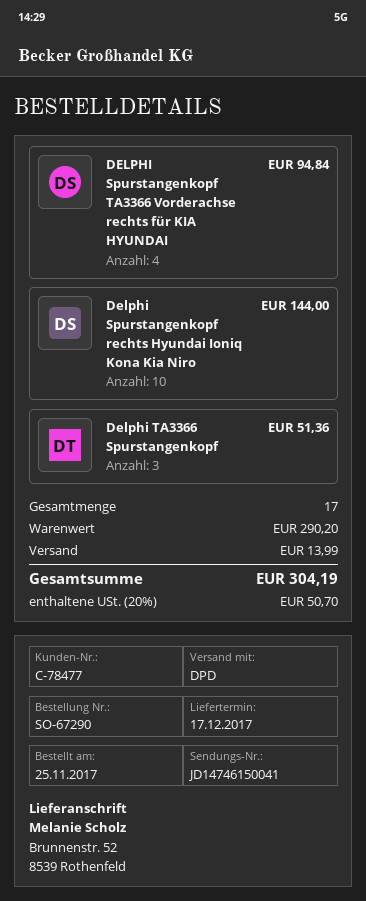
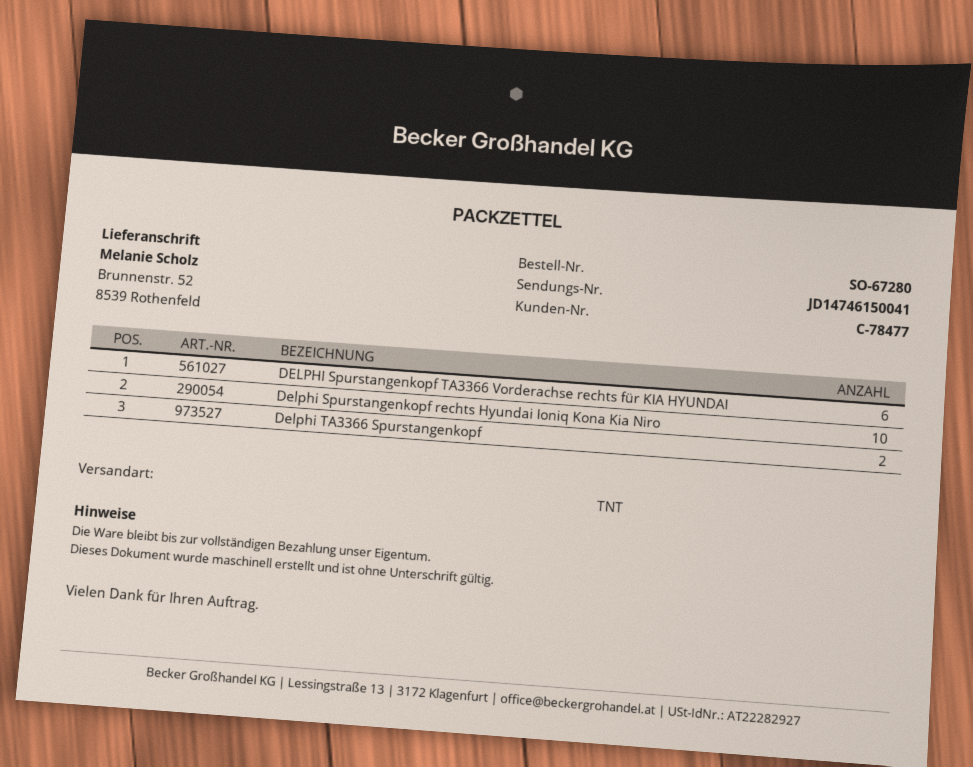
order number: SO-67290 -> SO-67280
shipping method: DPD -> TNT
DELPHI Spurstangenkopf TA3366 Vorderachse rechts für KIA HYUNDAI: 4 -> 6
Delphi TA3366 Spurstangenkopf: 3 -> 2

